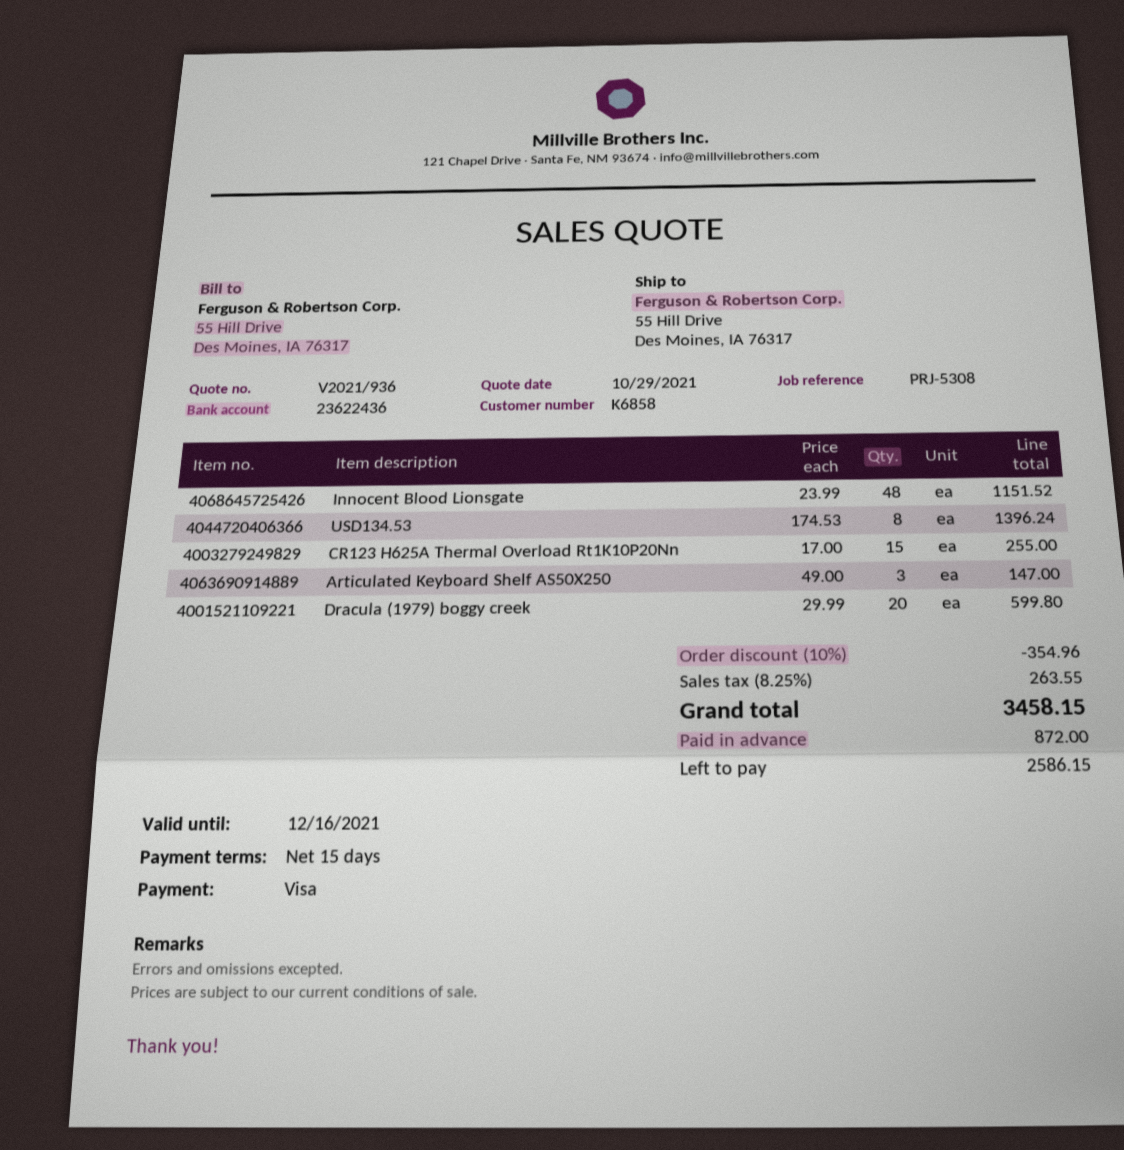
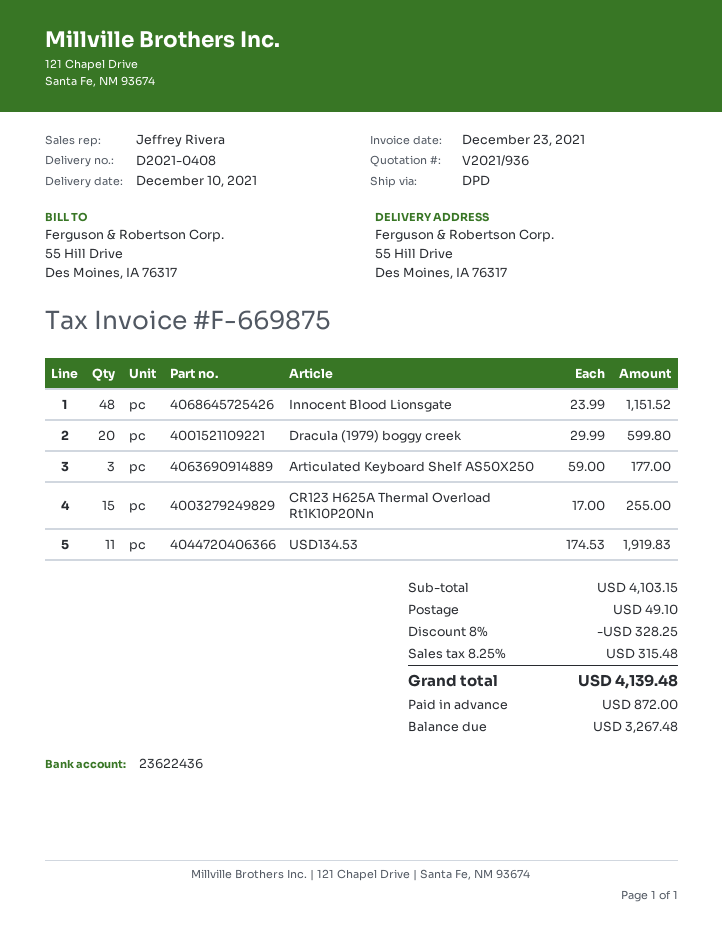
USD134.53: 8 x 174.53 = 1396.24 -> 11 x 174.53 = 1919.83
Articulated Keyboard Shelf AS50X250: 3 x 49.00 = 147.00 -> 3 x 59.00 = 177.00
discount: 10% = 354.96 -> 8% = 328.25
shipping: none -> 49.10
tax: 8.25% = 263.55 -> 8.25% = 315.48
total: 3458.15 -> 4139.48
balance: 2586.15 -> 3267.48

